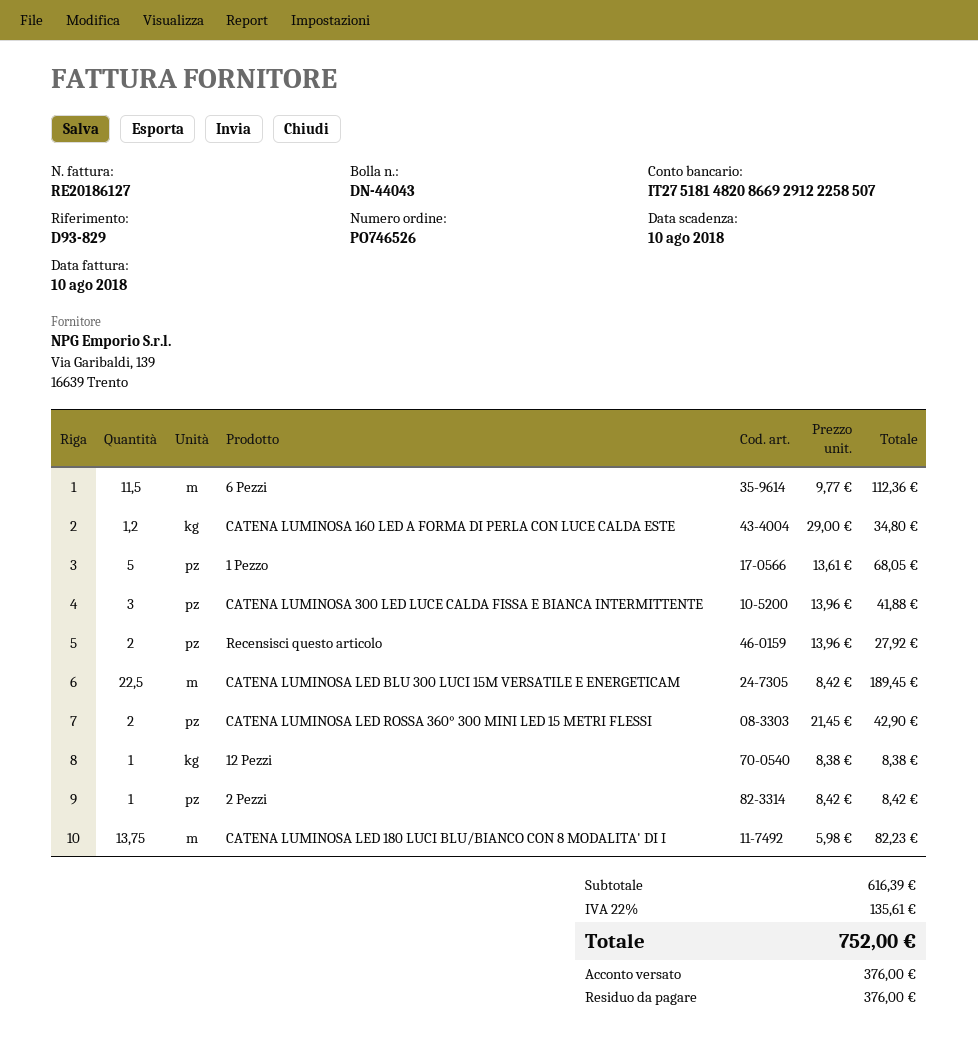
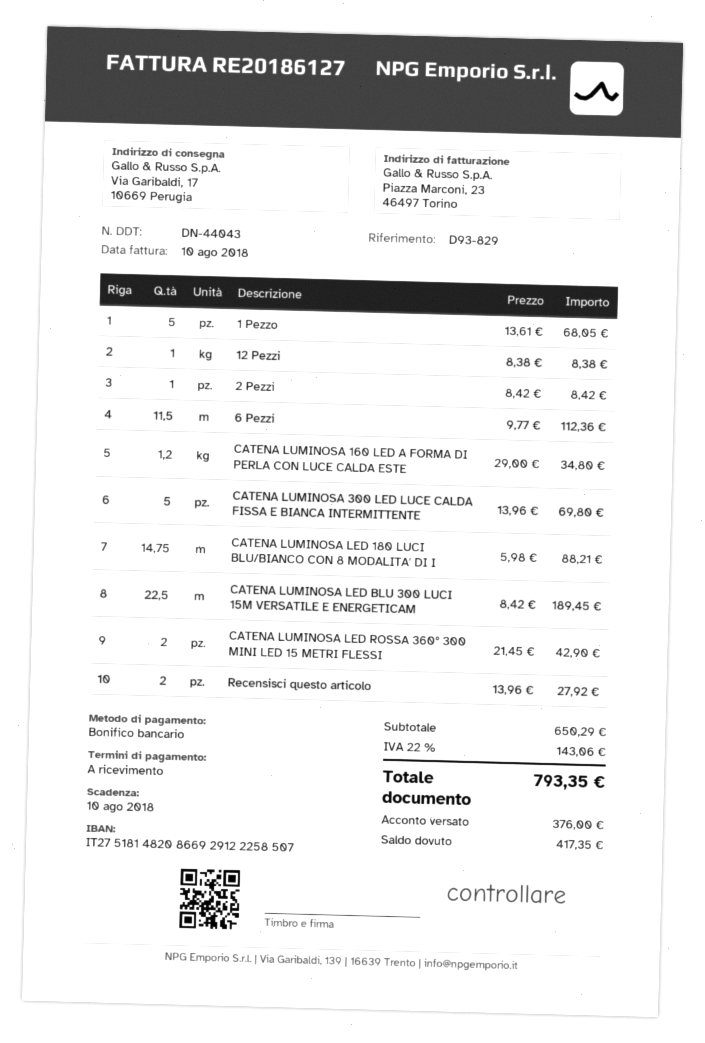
CATENA LUMINOSA 300 LED LUCE CALDA FISSA E BIANCA INTERMITTENTE: 3 x 13.96 = 41.88 -> 5 x 13.96 = 69.80
CATENA LUMINOSA LED 180 LUCI BLU/BIANCO CON 8 MODALITA' DI I: 13.75 x 5.98 = 82.23 -> 14.75 x 5.98 = 88.21
subtotal: 616.39 -> 650.29
tax: 22% = 135.61 -> 22% = 143.06
total: 752.00 -> 793.35
balance: 376.00 -> 417.35

